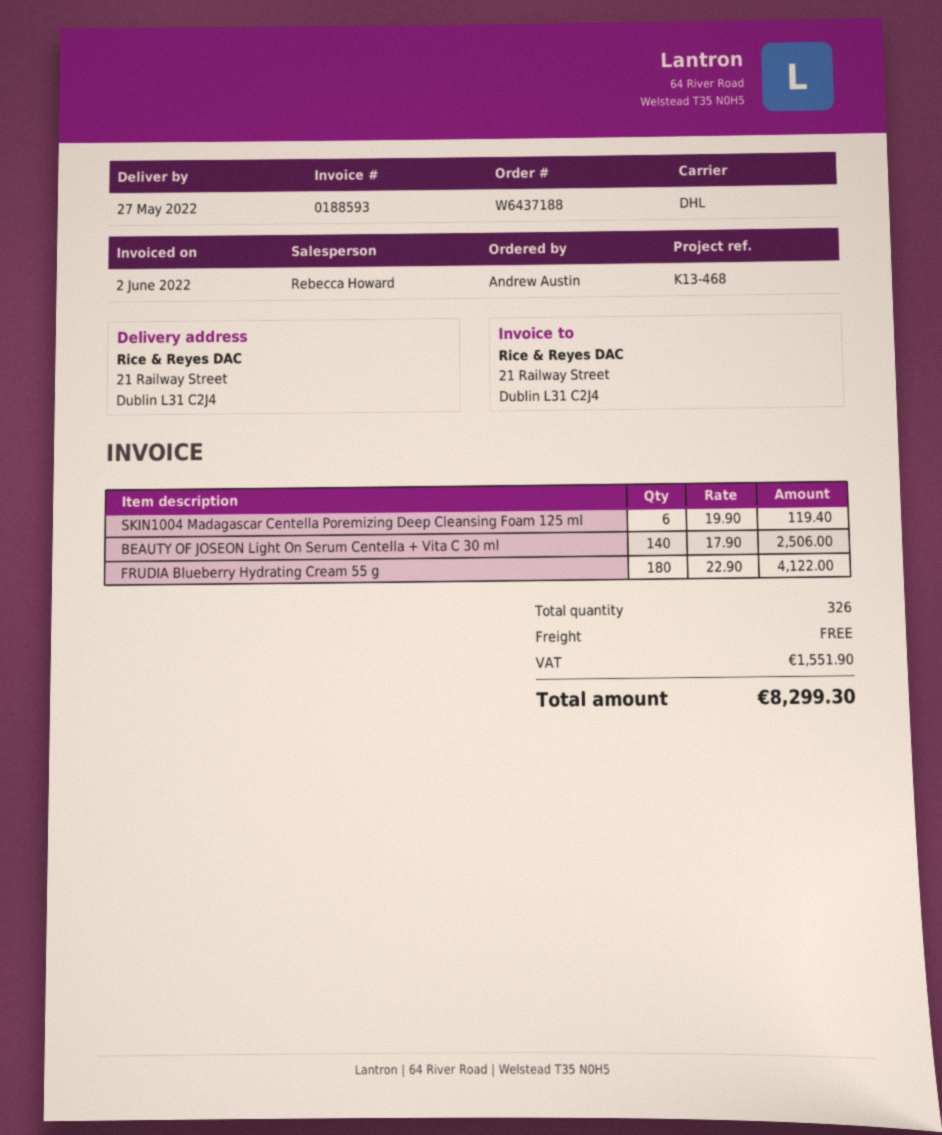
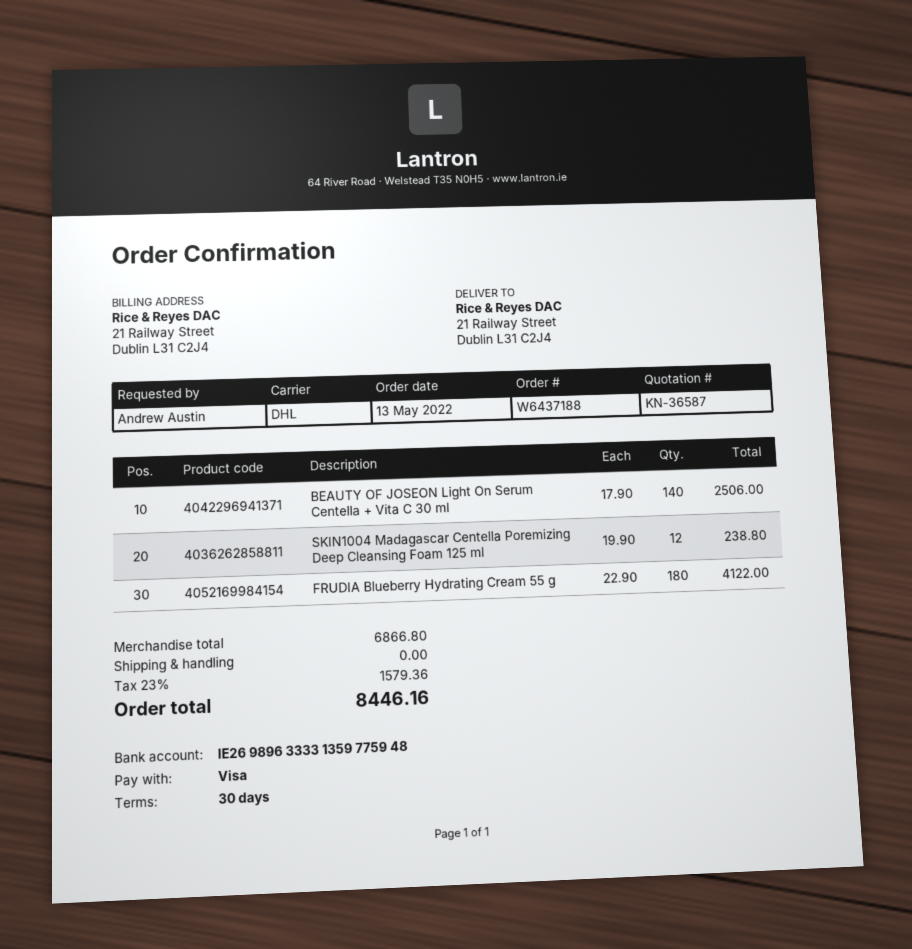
SKIN1004 Madagascar Centella Poremizing Deep Cleansing Foam 125 ml: 6 x 19.90 = 119.40 -> 12 x 19.90 = 238.80
tax: 1551.90 -> 1579.36
total: 8299.30 -> 8446.16

